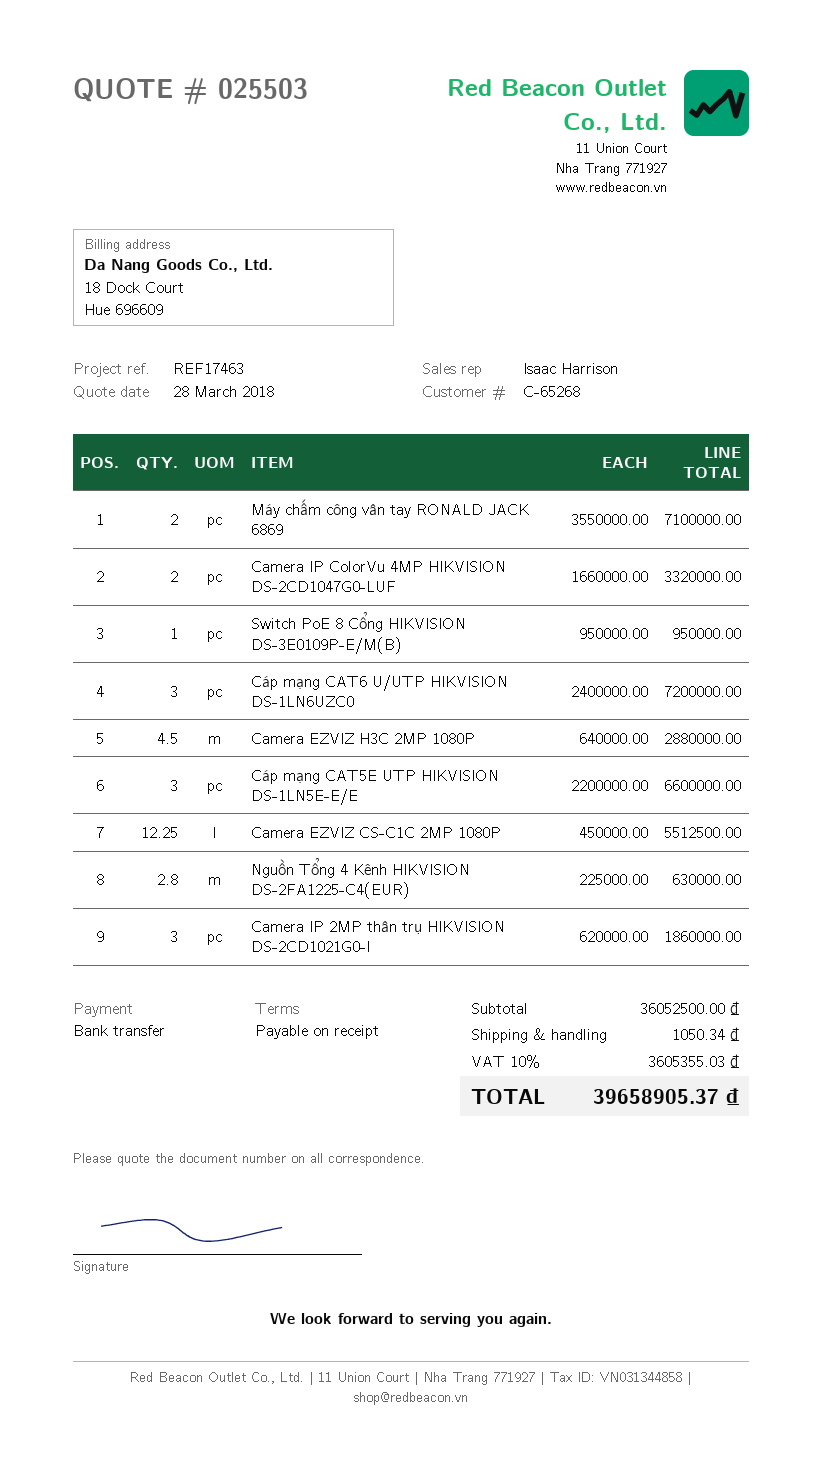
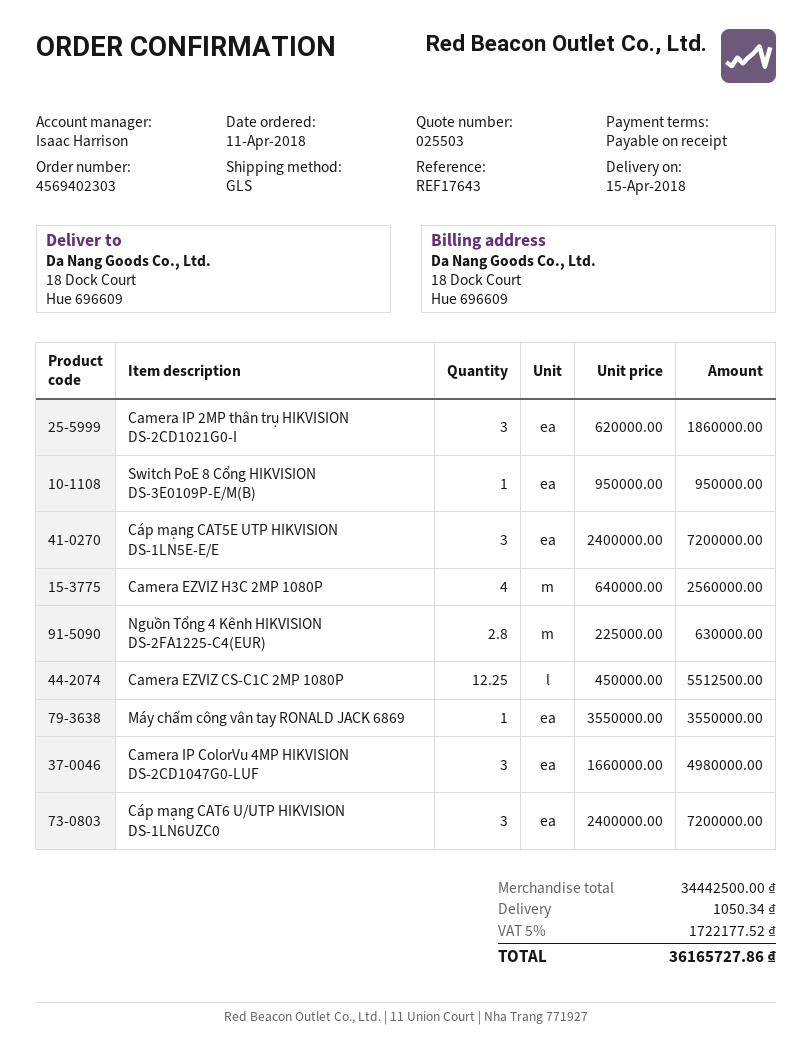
reference: REF17463 -> REF17643
Máy chấm công vân tay RONALD JACK 6869: 2 x 3550000.00 = 7100000.00 -> 1 x 3550000.00 = 3550000.00
Camera IP ColorVu 4MP HIKVISION DS-2CD1047G0-LUF: 2 x 1660000.00 = 3320000.00 -> 3 x 1660000.00 = 4980000.00
Camera EZVIZ H3C 2MP 1080P: 4.5 x 640000.00 = 2880000.00 -> 4 x 640000.00 = 2560000.00
Cáp mạng CAT5E UTP HIKVISION DS-1LN5E-E/E: 3 x 2200000.00 = 6600000.00 -> 3 x 2400000.00 = 7200000.00
subtotal: 36052500.00 -> 34442500.00
tax: 10% = 3605355.03 -> 5% = 1722177.52
total: 39658905.37 -> 36165727.86

